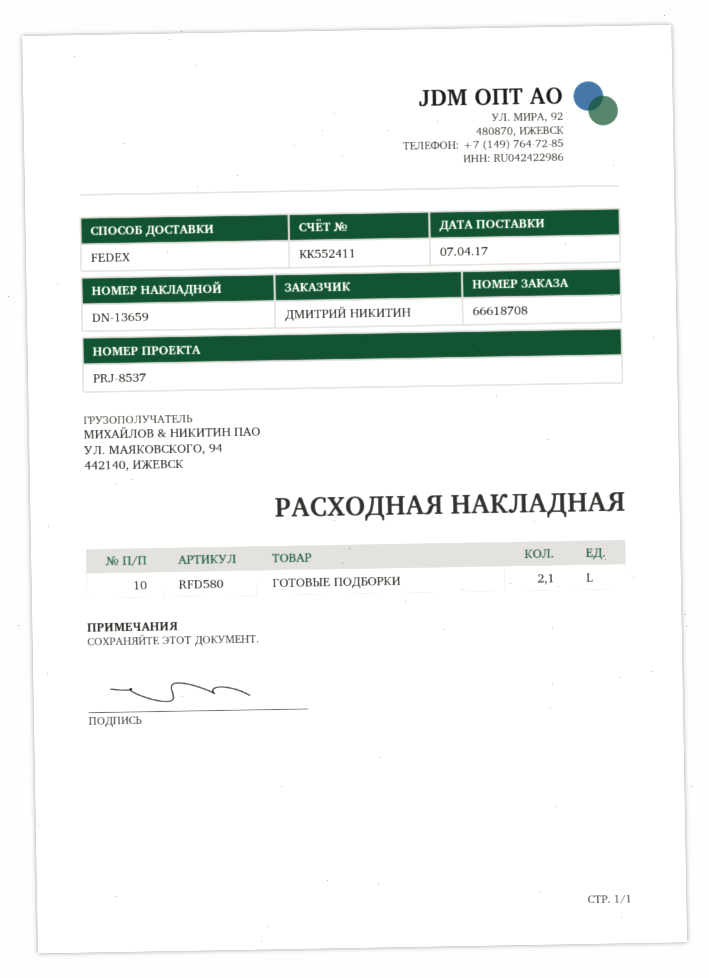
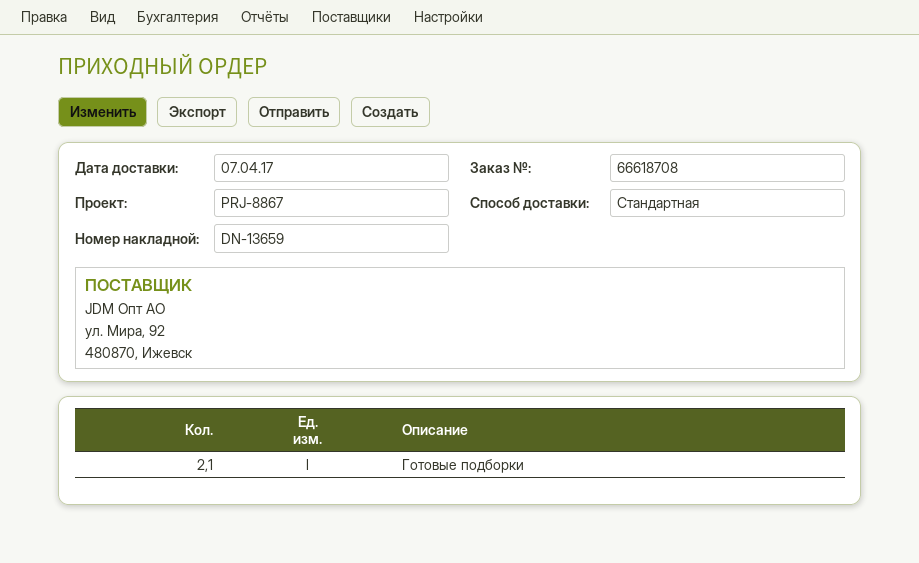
reference: PRJ-8537 -> PRJ-8867
shipping method: FedEx -> standard

